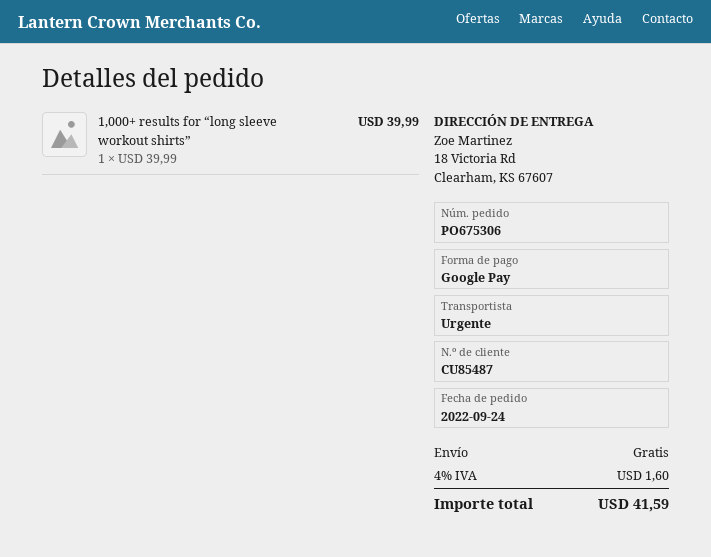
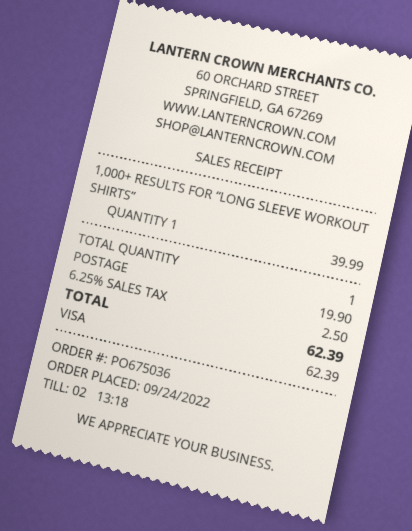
order number: PO675306 -> PO675036
payment method: Google Pay -> Visa
shipping: 0.00 -> 19.90
tax: 4% = 1.60 -> 6.25% = 2.50
total: 41.59 -> 62.39

